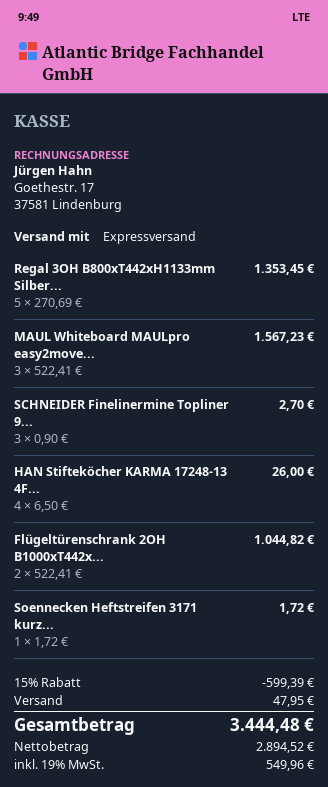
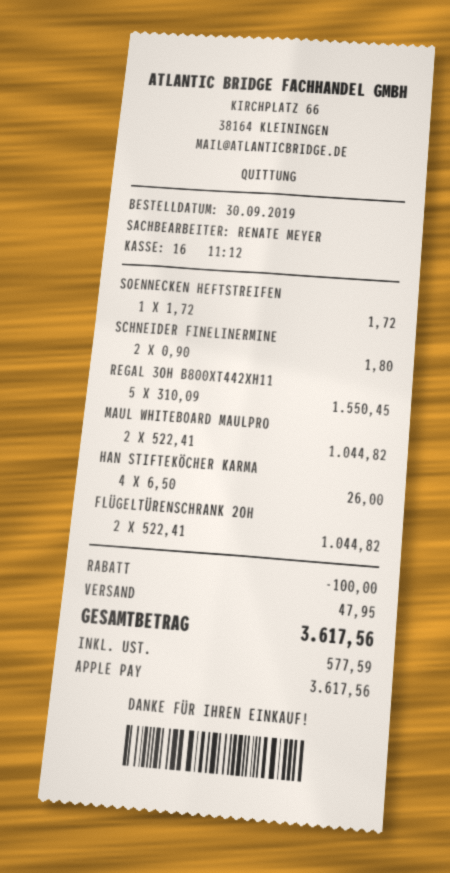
Regal 3OH B800xT442xH1133mm Silber...: 5 x 270.69 = 1353.45 -> 5 x 310.09 = 1550.45
MAUL Whiteboard MAULpro easy2move...: 3 x 522.41 = 1567.23 -> 2 x 522.41 = 1044.82
SCHNEIDER Finelinermine Topliner 9...: 3 x 0.90 = 2.70 -> 2 x 0.90 = 1.80
discount: 599.39 -> 100.00
tax: 549.96 -> 577.59
total: 3444.48 -> 3617.56

